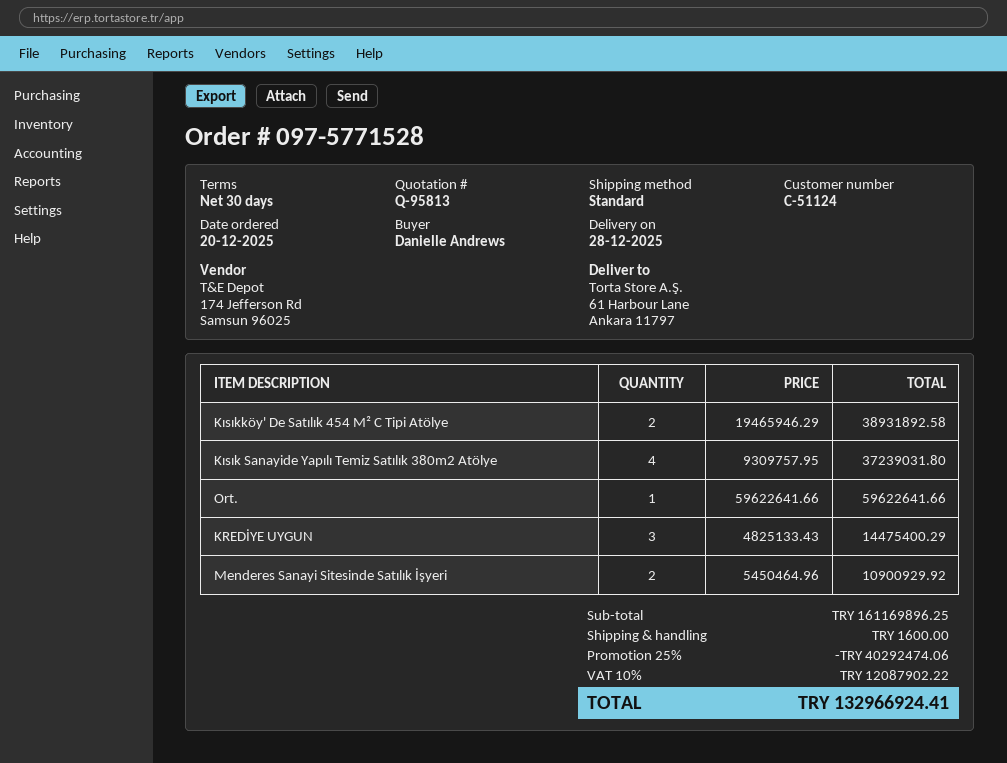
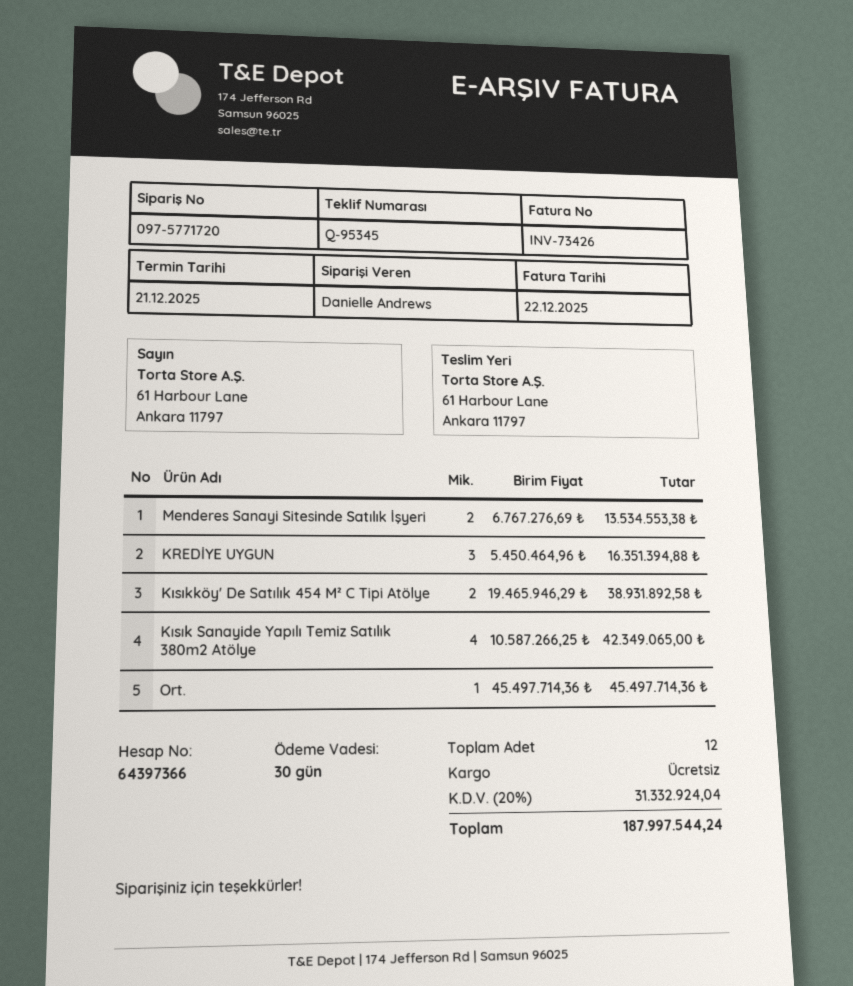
quote number: Q-95813 -> Q-95345
order number: 097-5771528 -> 097-5771720
delivery date: 2025-12-28 -> 2025-12-21
Kısık Sanayide Yapılı Temiz Satılık 380m2 Atölye: 4 x 9309757.95 = 37239031.80 -> 4 x 10587266.25 = 42349065.00
Ort.: 1 x 59622641.66 = 59622641.66 -> 1 x 45497714.36 = 45497714.36
KREDİYE UYGUN: 3 x 4825133.43 = 14475400.29 -> 3 x 5450464.96 = 16351394.88
Menderes Sanayi Sitesinde Satılık İşyeri: 2 x 5450464.96 = 10900929.92 -> 2 x 6767276.69 = 13534553.38
discount: 25% = 40292474.06 -> none
shipping: 1600.00 -> 0.00
tax: 10% = 12087902.22 -> 20% = 31332924.04
total: 132966924.41 -> 187997544.24

